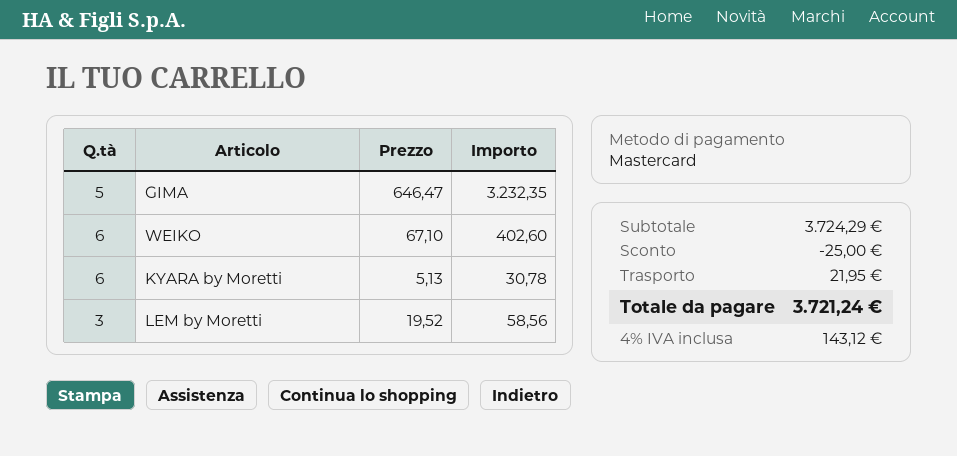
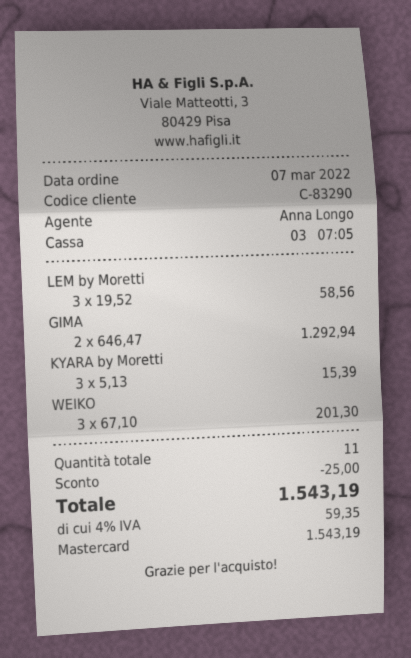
GIMA: 5 x 646.47 = 3232.35 -> 2 x 646.47 = 1292.94
WEIKO: 6 x 67.10 = 402.60 -> 3 x 67.10 = 201.30
KYARA by Moretti: 6 x 5.13 = 30.78 -> 3 x 5.13 = 15.39
shipping: 21.95 -> none
tax: 4% = 143.12 -> 4% = 59.35
total: 3721.24 -> 1543.19

